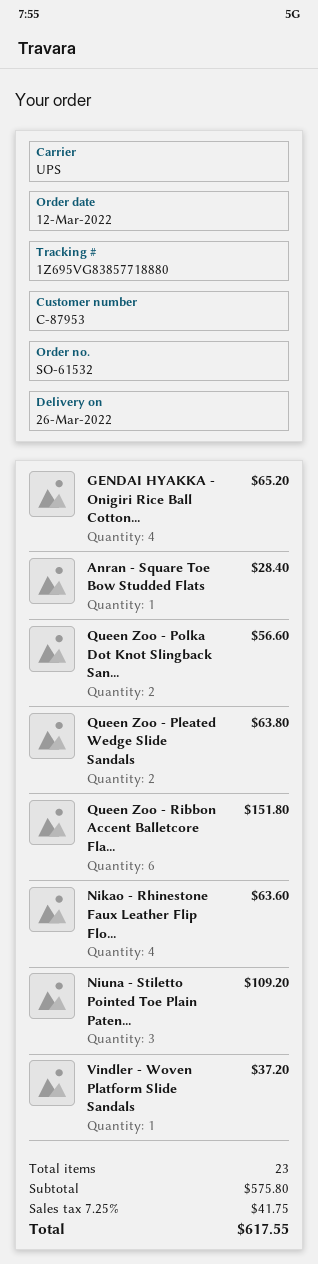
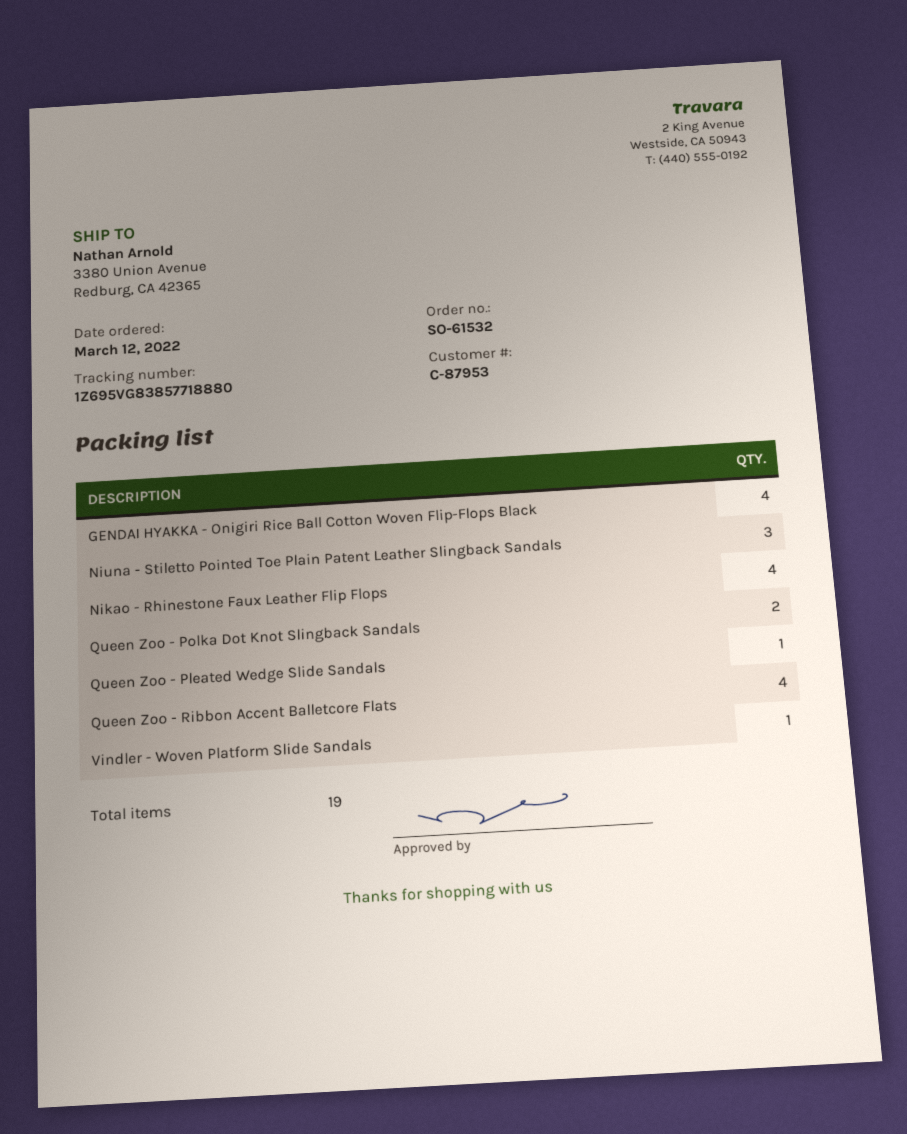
Anran - Square Toe Bow Studded Flats: 1 -> none
Queen Zoo - Pleated Wedge Slide Sandals: 2 -> 1
Queen Zoo - Ribbon Accent Balletcore Fla...: 6 -> 4
total quantity: 23 -> 19

